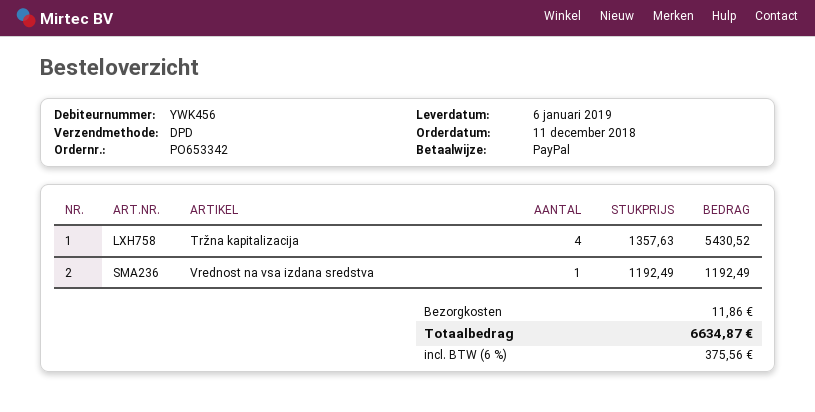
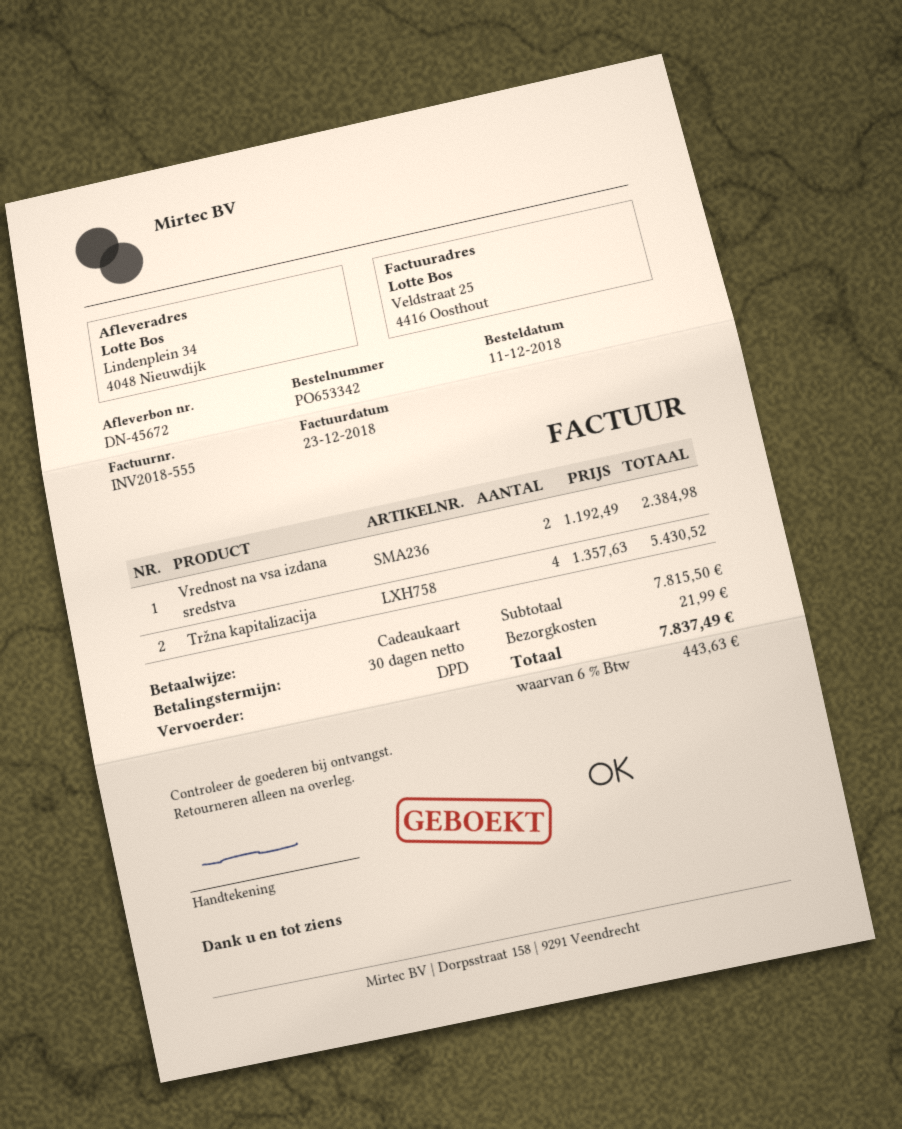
payment method: PayPal -> gift card
Vrednost na vsa izdana sredstva: 1 x 1192.49 = 1192.49 -> 2 x 1192.49 = 2384.98
shipping: 11.86 -> 21.99
tax: 6% = 375.56 -> 6% = 443.63
total: 6634.87 -> 7837.49

